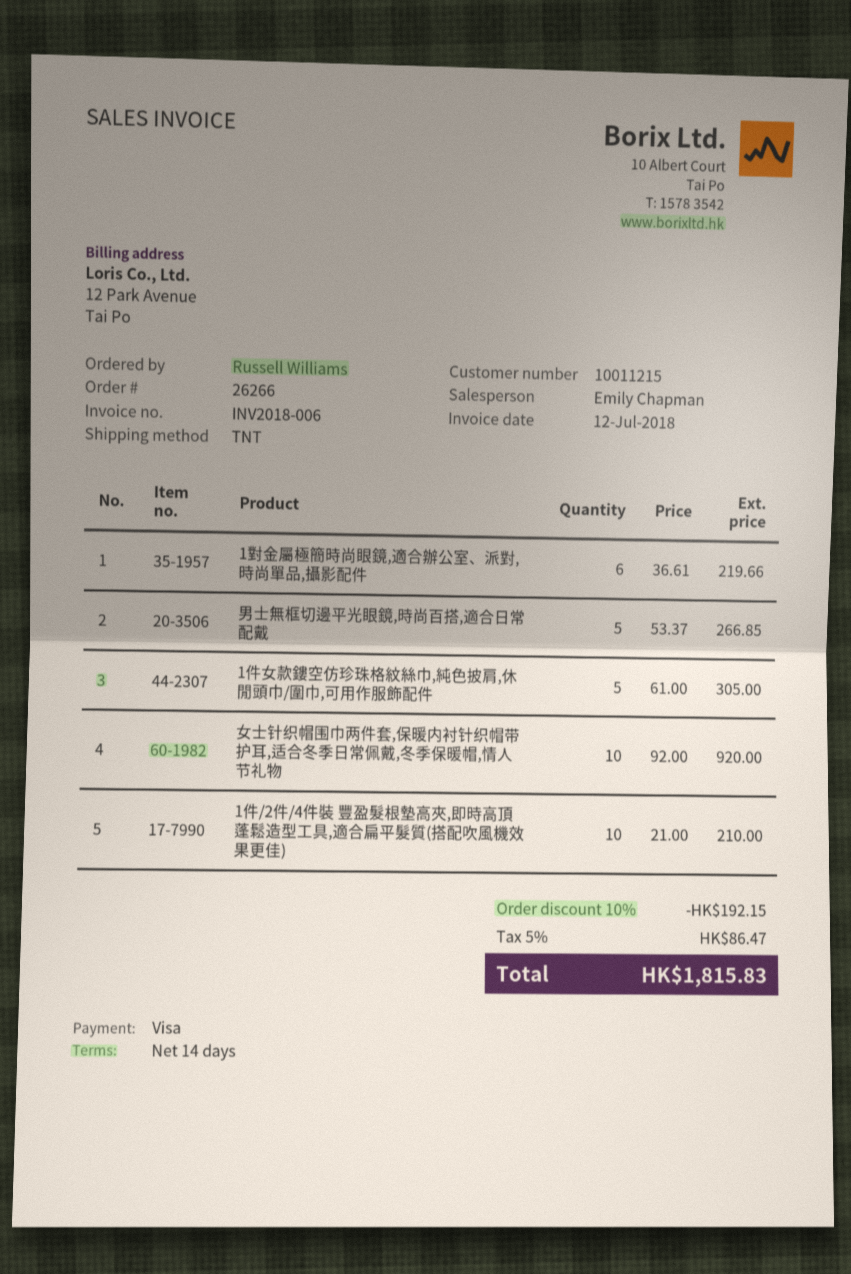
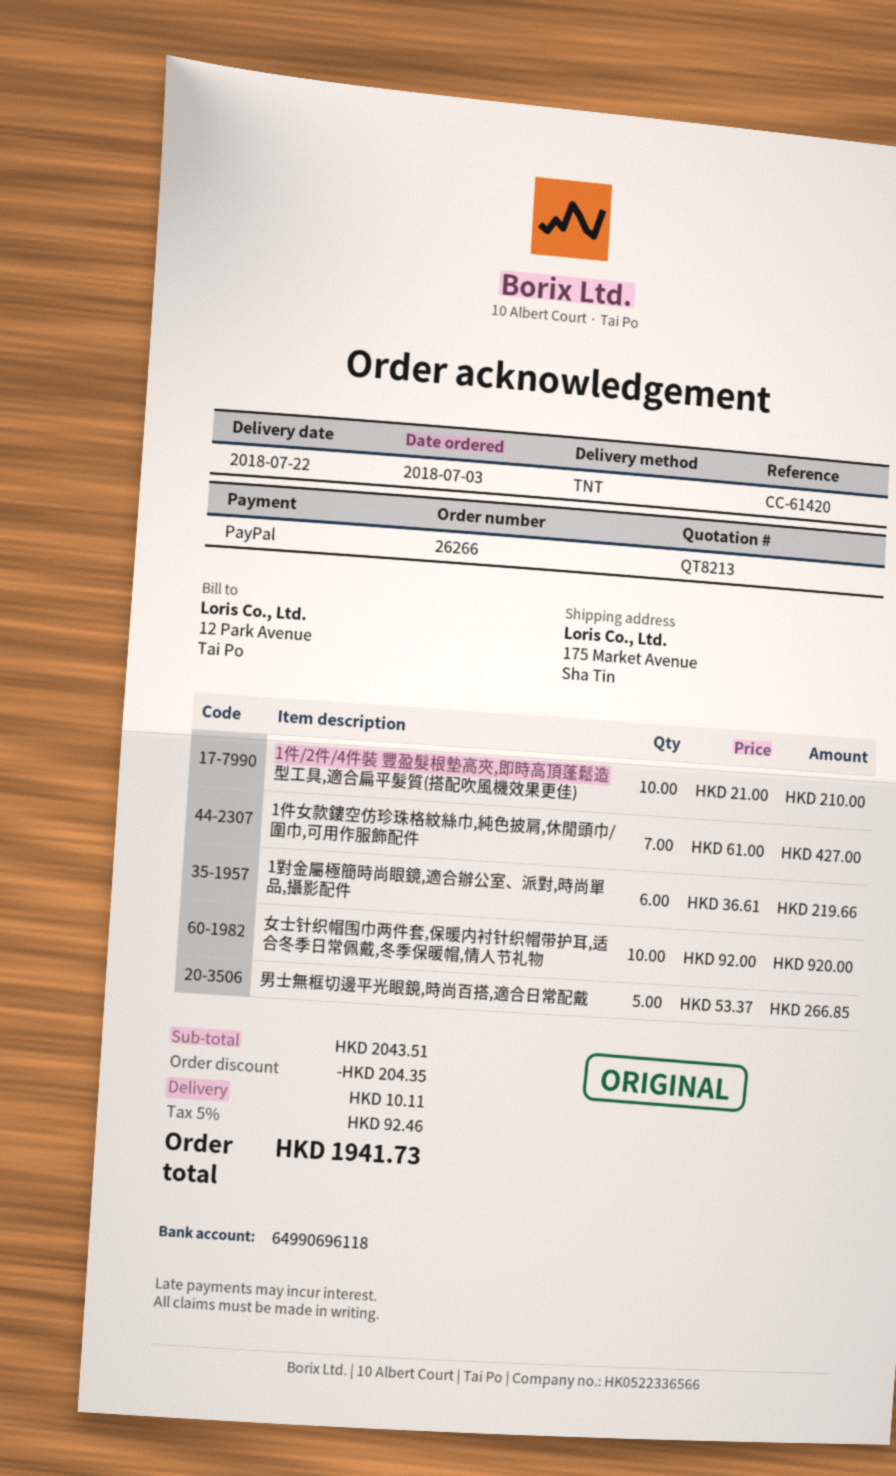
payment method: Visa -> PayPal
1件女款鏤空仿珍珠格紋絲巾,純色披肩,休閒頭巾/圍巾,可用作服飾配件: 5 x 61.00 = 305.00 -> 7 x 61.00 = 427.00
discount: 192.15 -> 204.35
shipping: none -> 10.11
tax: 5% = 86.47 -> 5% = 92.46
total: 1815.83 -> 1941.73

